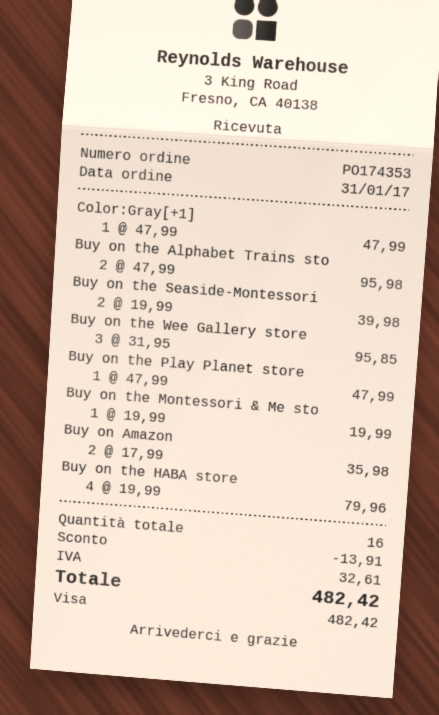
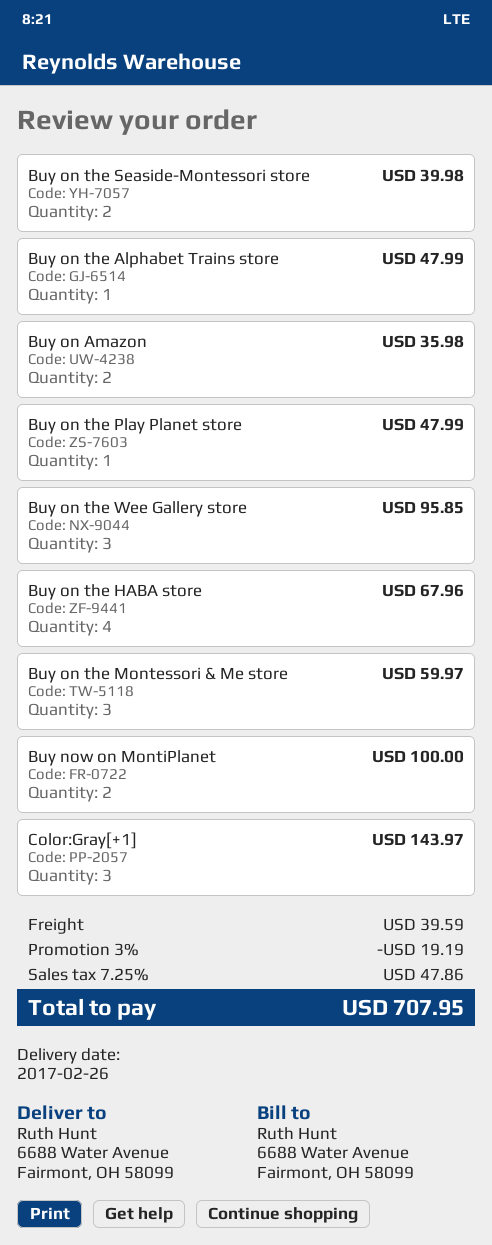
Color:Gray[+1]: 1 for 47.99 -> 3 for 143.97
Buy on the Alphabet Trains sto: 2 for 95.98 -> 1 for 47.99
Buy on the Montessori & Me sto: 1 for 19.99 -> 3 for 59.97
Buy on the HABA store: 4 for 79.96 -> 4 for 67.96
Buy now on MontiPlanet: none -> 2 for 100.00
discount: 13.91 -> 19.19
shipping: none -> 39.59
tax: 32.61 -> 47.86
total: 482.42 -> 707.95

